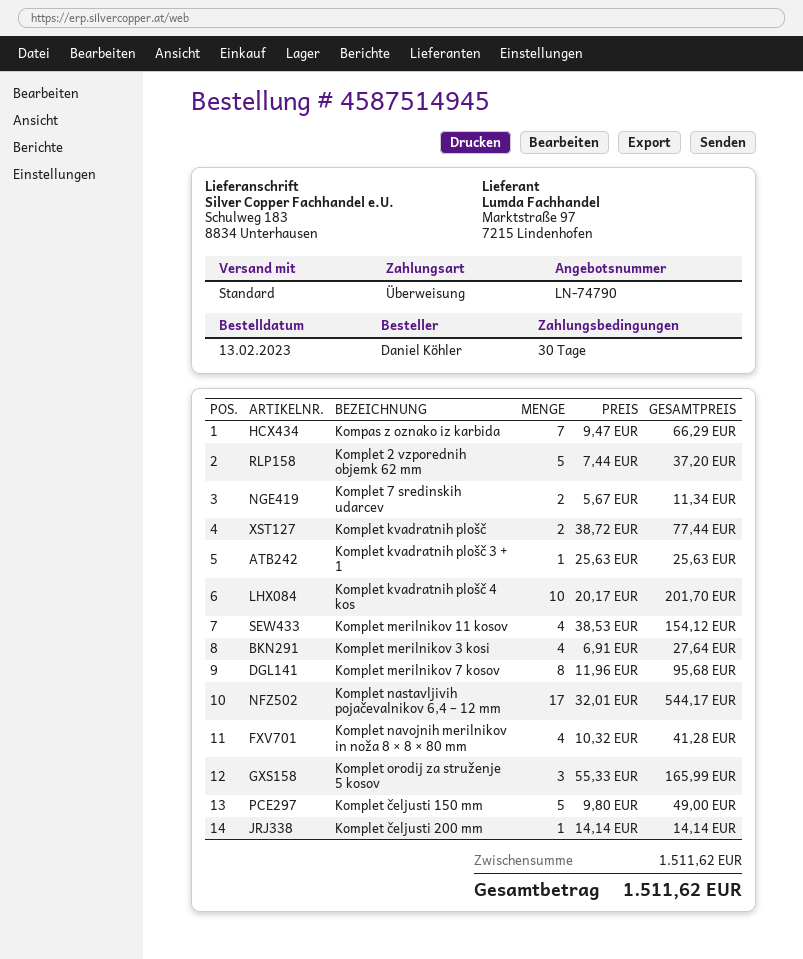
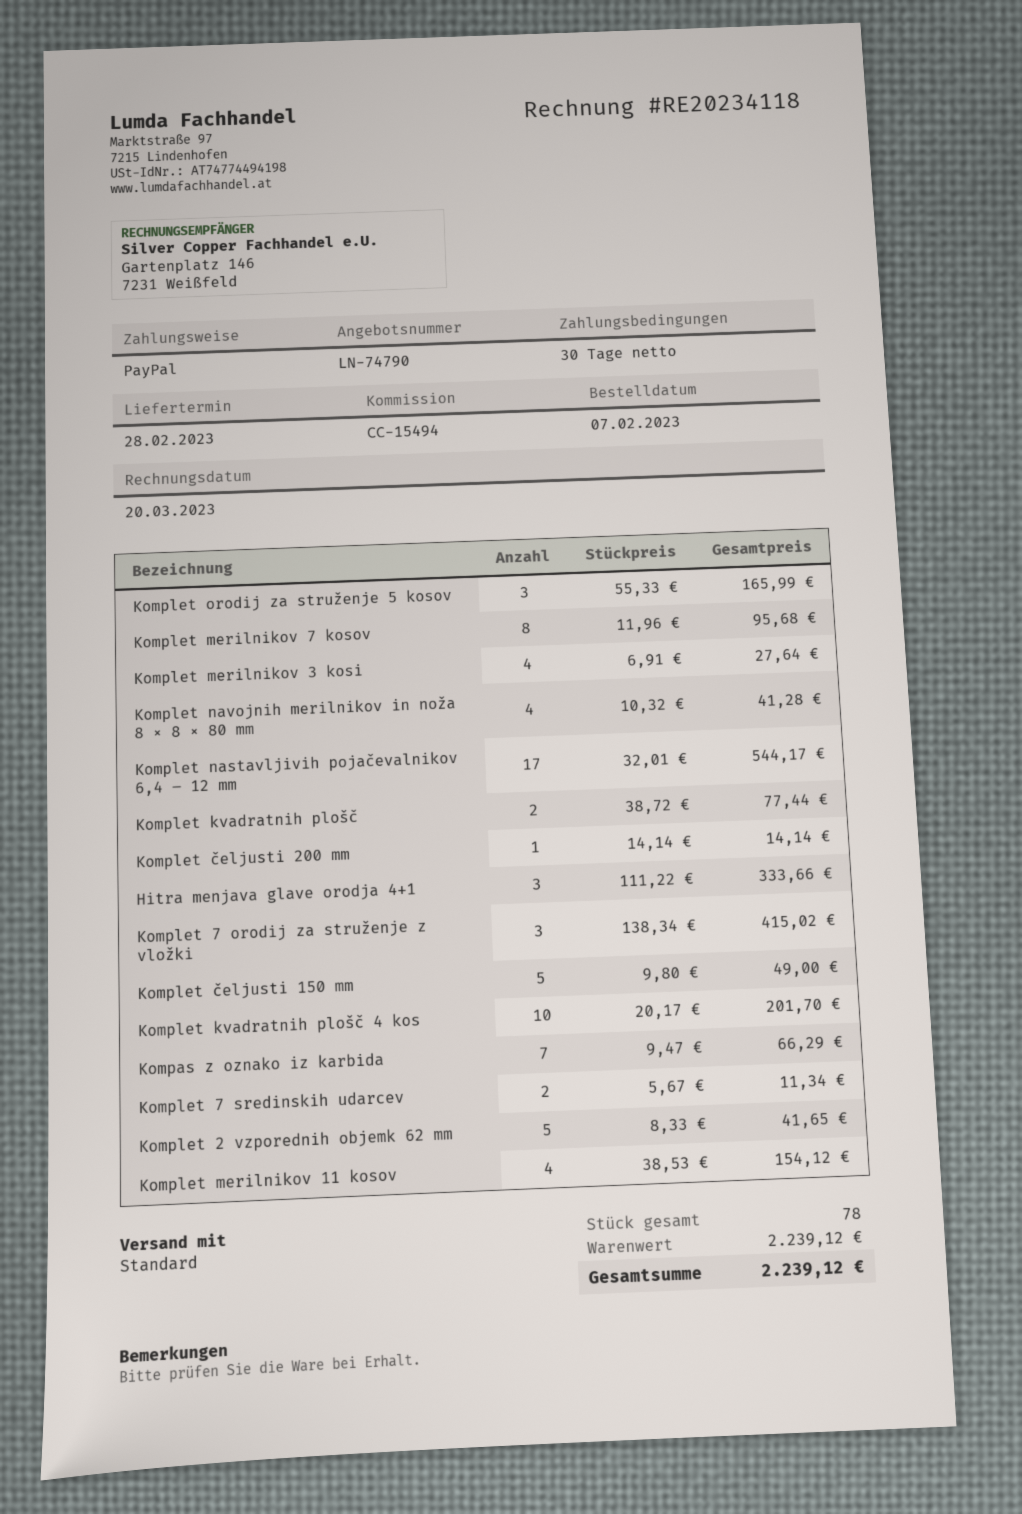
order date: 2023-02-13 -> 2023-02-07
payment method: bank transfer -> PayPal
Komplet 2 vzporednih objemk 62 mm: 5 x 7.44 = 37.20 -> 5 x 8.33 = 41.65
Komplet kvadratnih plošč 3 + 1: 1 x 25.63 = 25.63 -> none
Hitra menjava glave orodja 4+1: none -> 3 x 111.22 = 333.66
Komplet 7 orodij za struženje z vložki: none -> 3 x 138.34 = 415.02
subtotal: 1511.62 -> 2239.12
total: 1511.62 -> 2239.12

